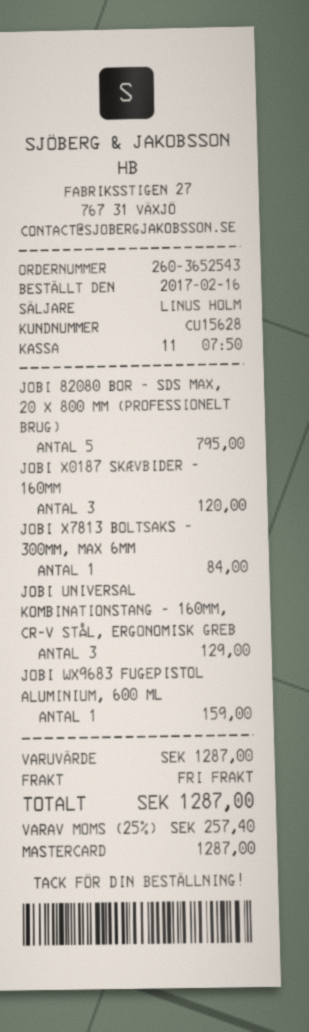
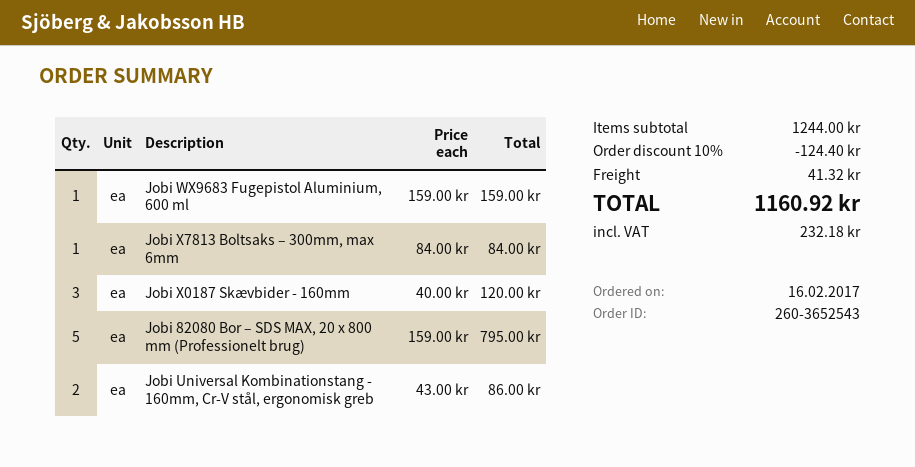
JOBI UNIVERSAL KOMBINATIONSTANG - 160MM, CR-V STÅL, ERGONOMISK GREB: 3 for 129.00 -> 2 for 86.00
subtotal: 1287.00 -> 1244.00
discount: none -> 10% = 124.40
shipping: 0.00 -> 41.32
tax: 257.40 -> 232.18
total: 1287.00 -> 1160.92

